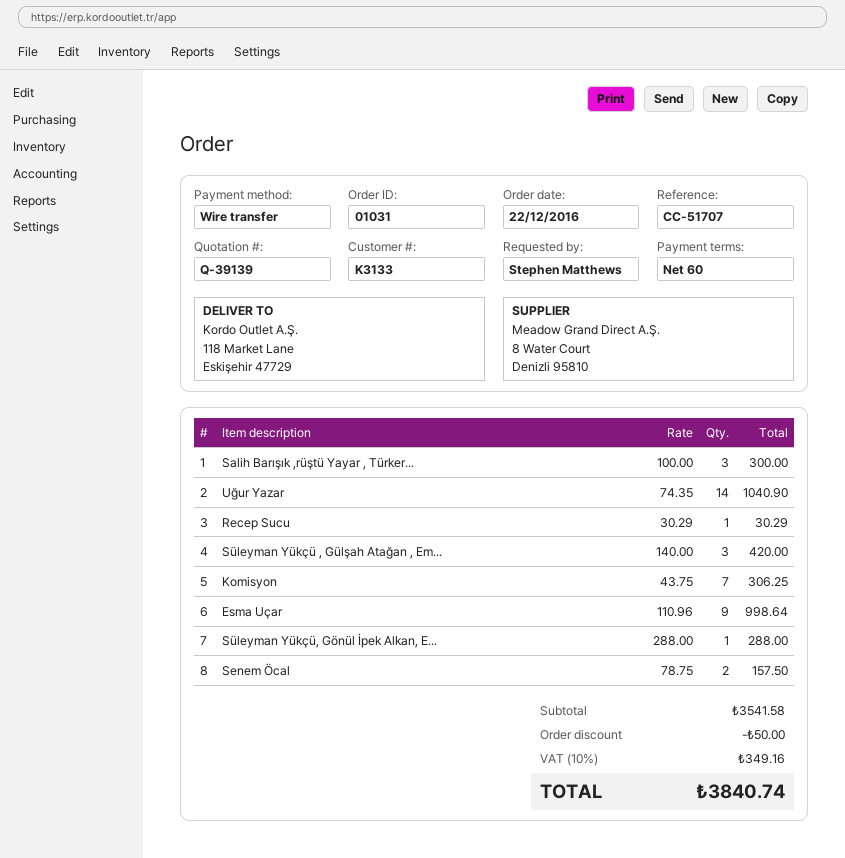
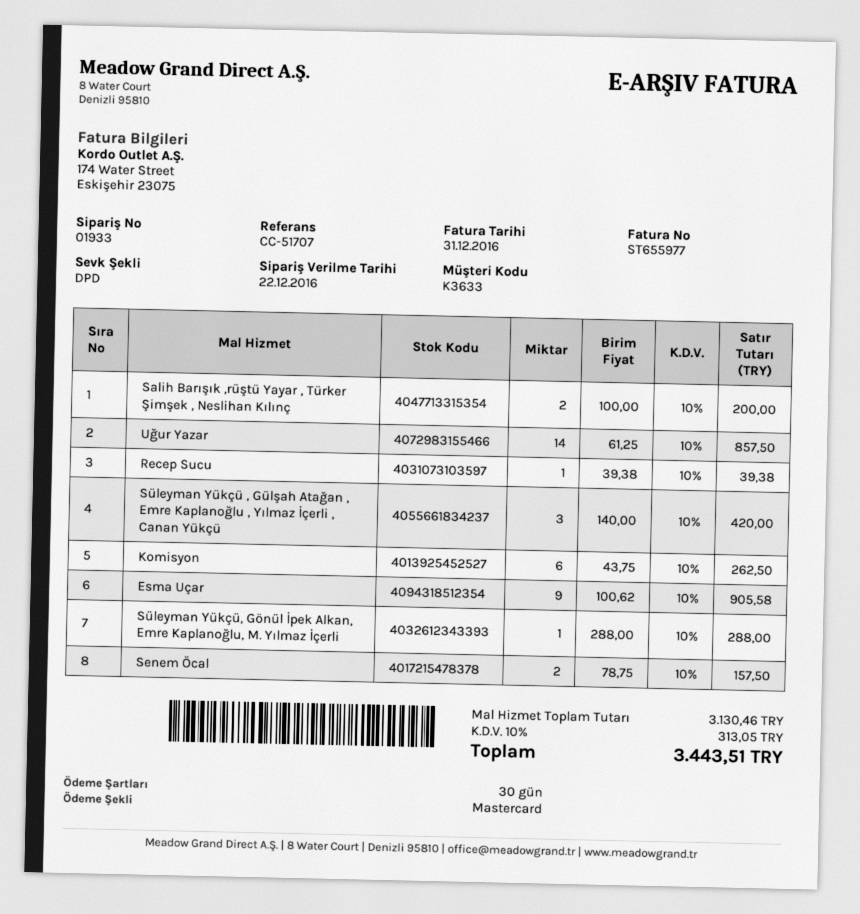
order number: 01031 -> 01933
payment terms: 60 days -> 30 days
customer number: K3133 -> K3633
payment method: bank transfer -> Mastercard
Salih Barışık ,rüştü Yayar , Türker...: 3 x 100.00 = 300.00 -> 2 x 100.00 = 200.00
Uğur Yazar: 14 x 74.35 = 1040.90 -> 14 x 61.25 = 857.50
Recep Sucu: 1 x 30.29 = 30.29 -> 1 x 39.38 = 39.38
Komisyon: 7 x 43.75 = 306.25 -> 6 x 43.75 = 262.50
Esma Uçar: 9 x 110.96 = 998.64 -> 9 x 100.62 = 905.58
subtotal: 3541.58 -> 3130.46
discount: 50.00 -> none
tax: 10% = 349.16 -> 10% = 313.05
total: 3840.74 -> 3443.51

